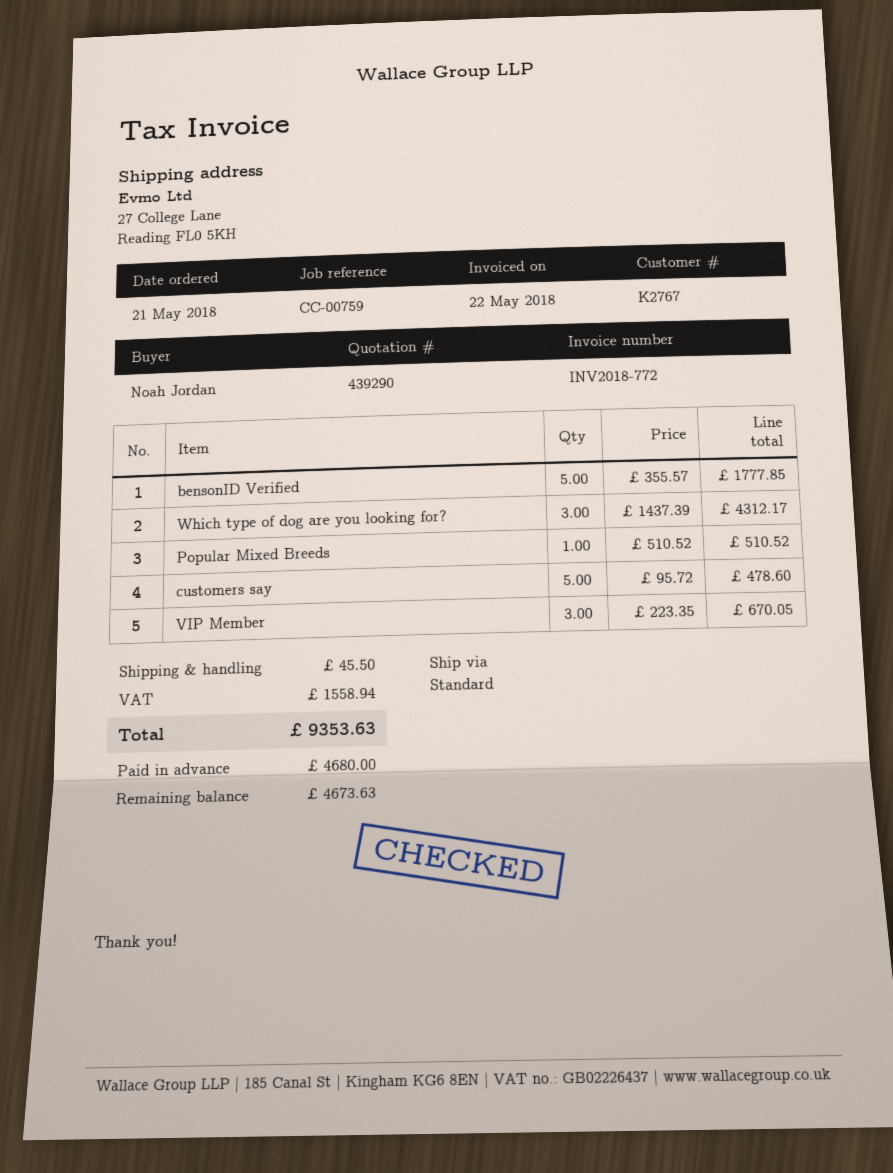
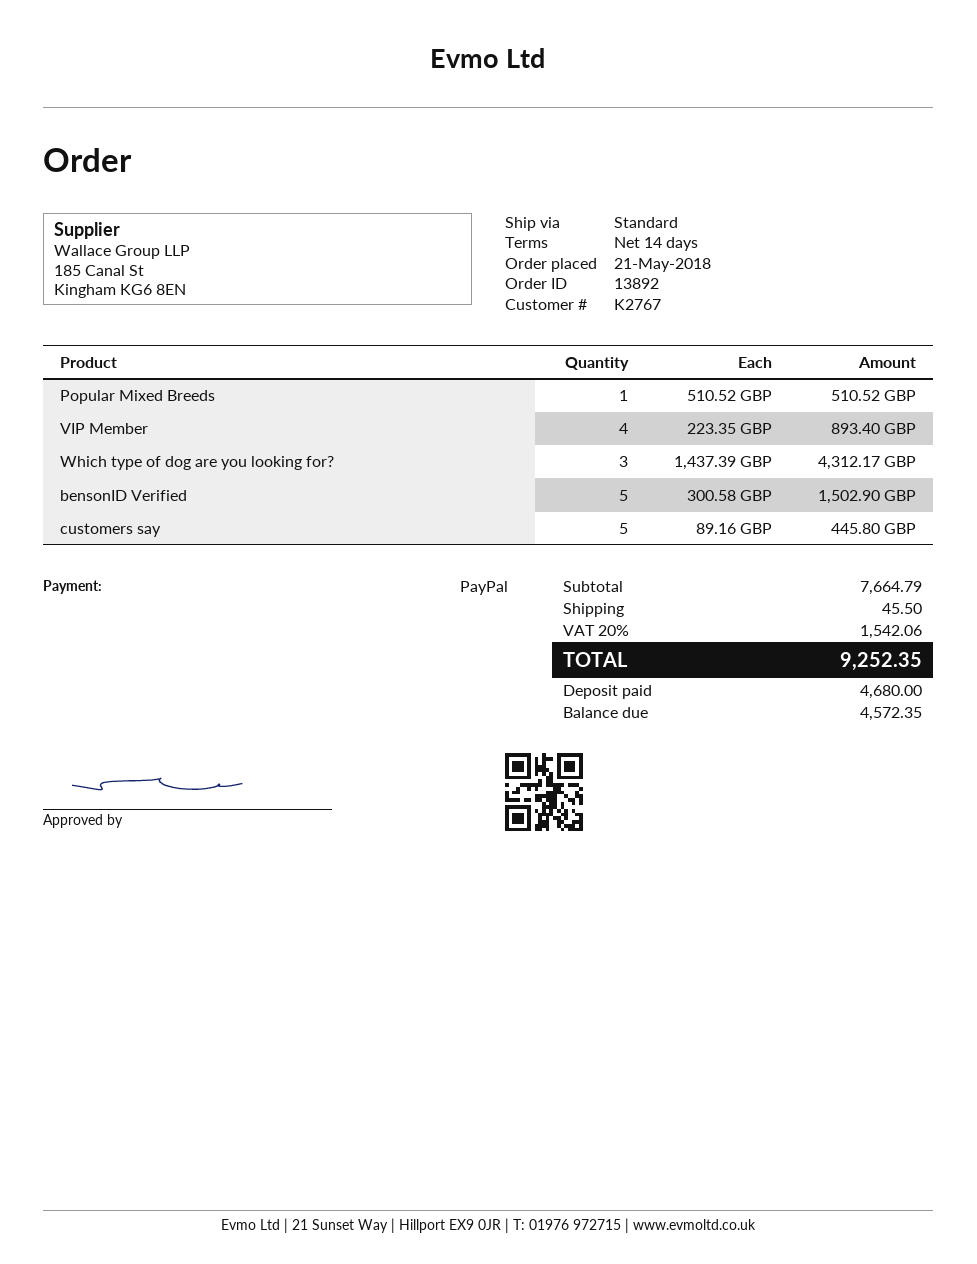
bensonID Verified: 5 x 355.57 = 1777.85 -> 5 x 300.58 = 1502.90
customers say: 5 x 95.72 = 478.60 -> 5 x 89.16 = 445.80
VIP Member: 3 x 223.35 = 670.05 -> 4 x 223.35 = 893.40
tax: 1558.94 -> 1542.06
total: 9353.63 -> 9252.35
balance: 4673.63 -> 4572.35

